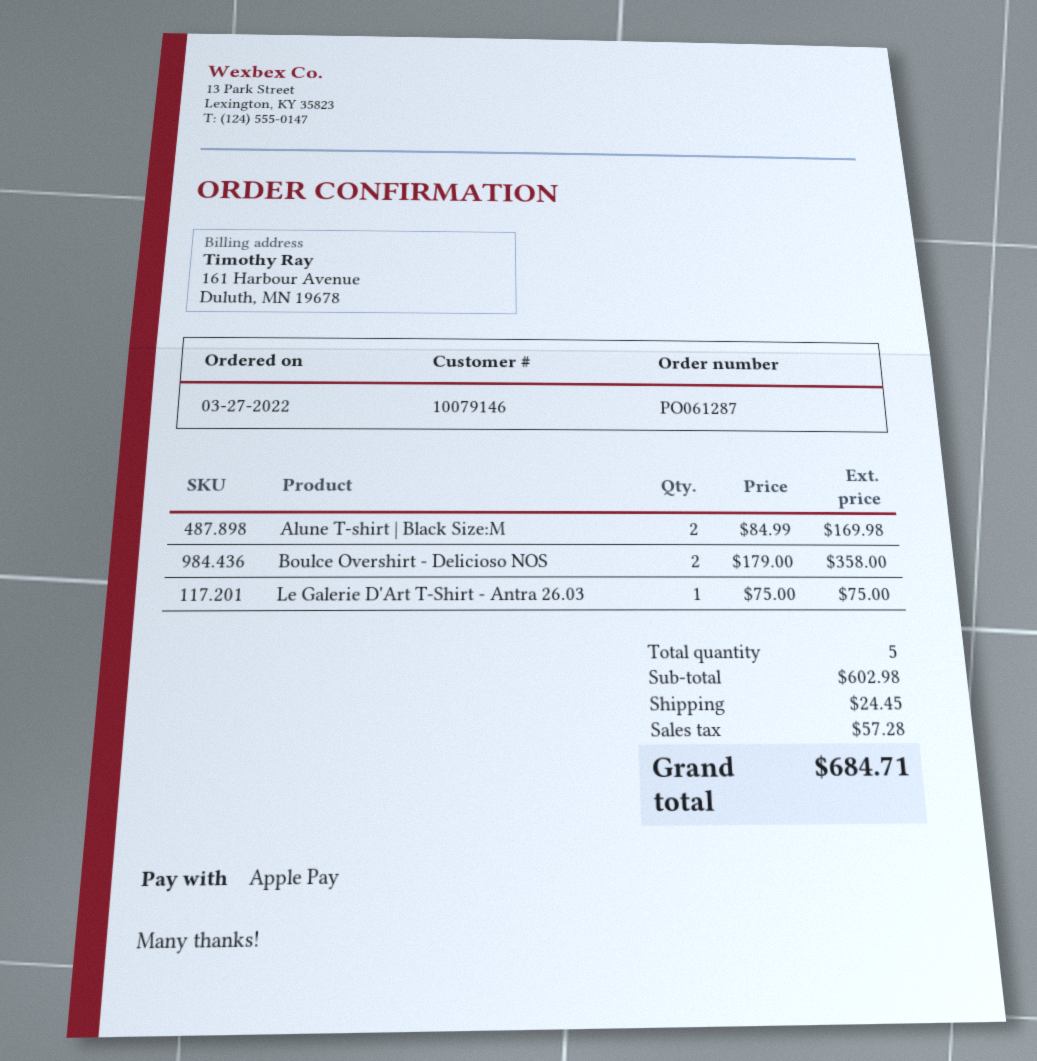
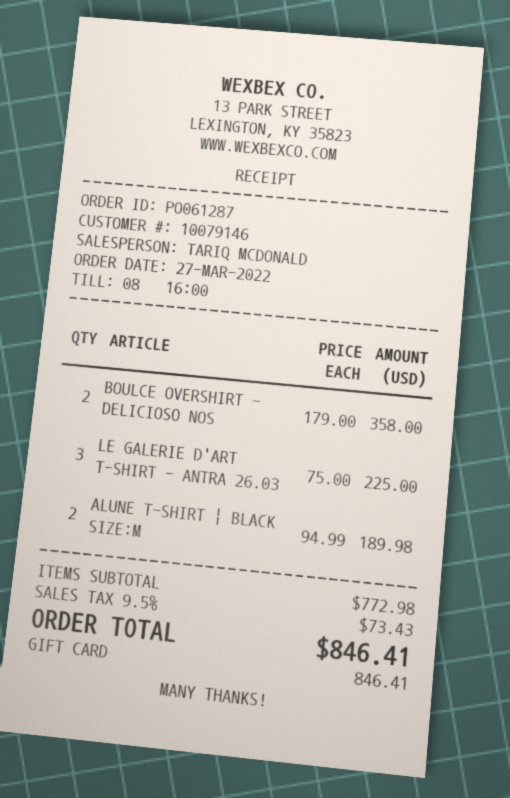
payment method: Apple Pay -> gift card
Alune T-shirt | Black Size:M: 2 x 84.99 = 169.98 -> 2 x 94.99 = 189.98
Le Galerie D'Art T-Shirt - Antra 26.03: 1 x 75.00 = 75.00 -> 3 x 75.00 = 225.00
subtotal: 602.98 -> 772.98
shipping: 24.45 -> none
tax: 57.28 -> 73.43
total: 684.71 -> 846.41

